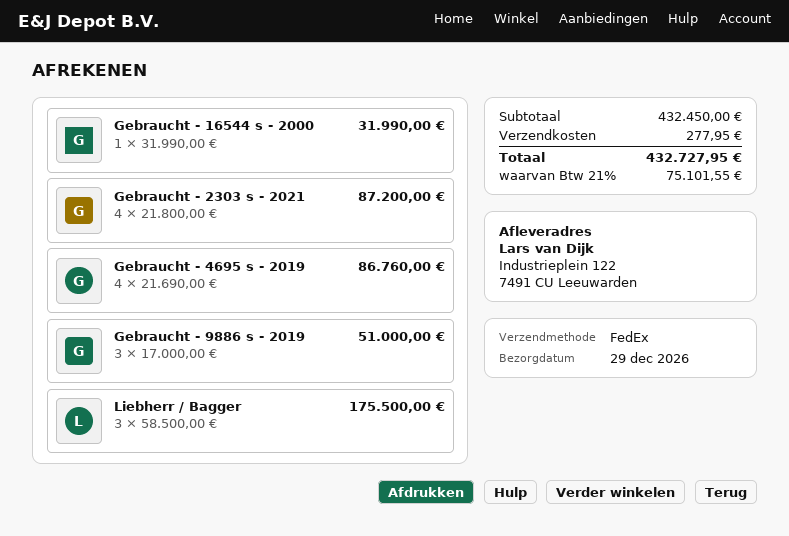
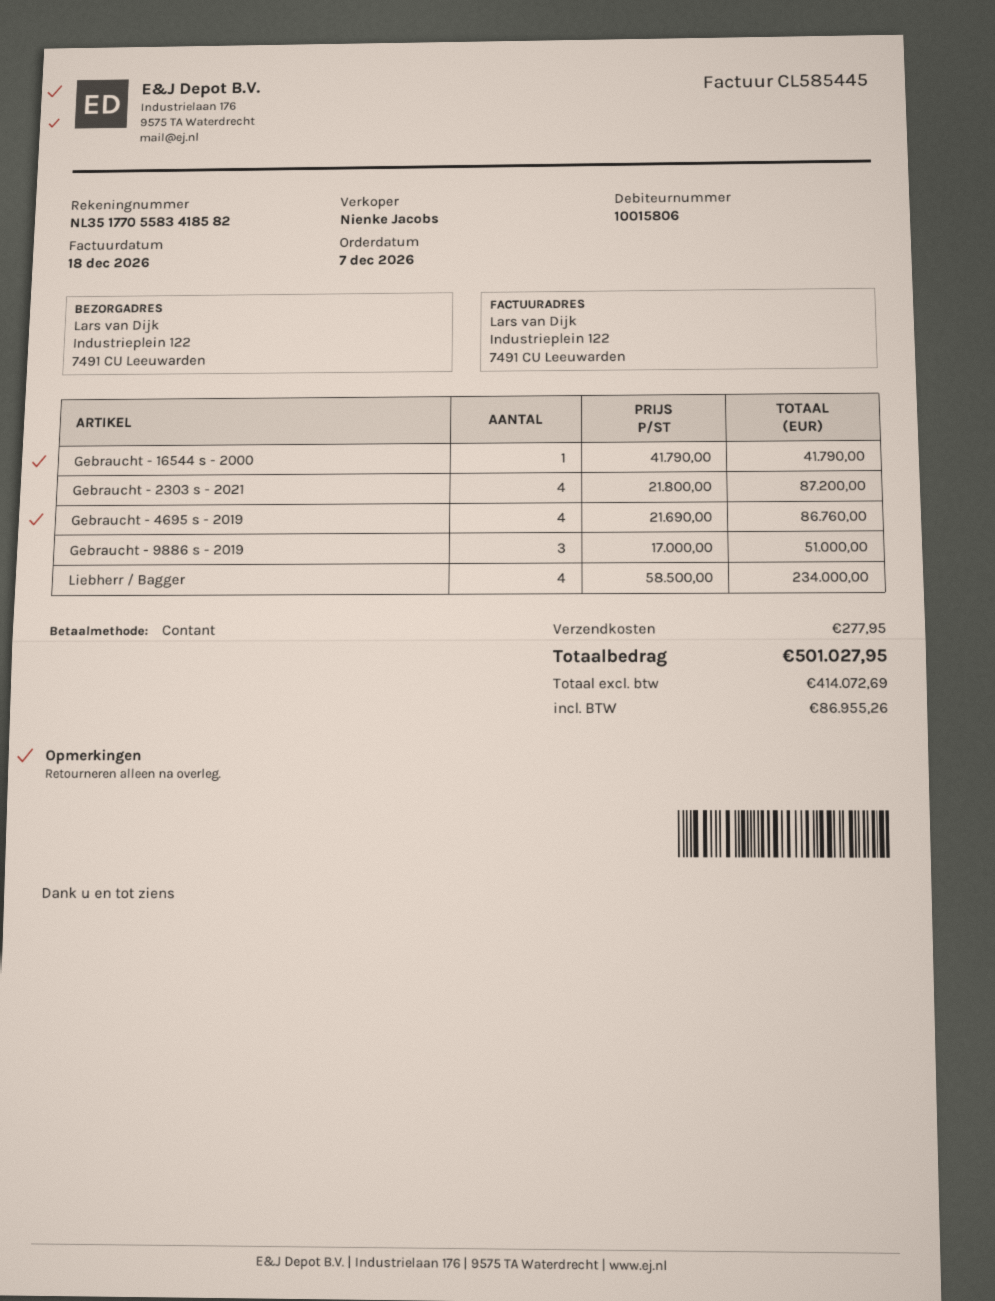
Gebraucht - 16544 s - 2000: 1 x 31990.00 = 31990.00 -> 1 x 41790.00 = 41790.00
Liebherr / Bagger: 3 x 58500.00 = 175500.00 -> 4 x 58500.00 = 234000.00
tax: 75101.55 -> 86955.26
total: 432727.95 -> 501027.95

